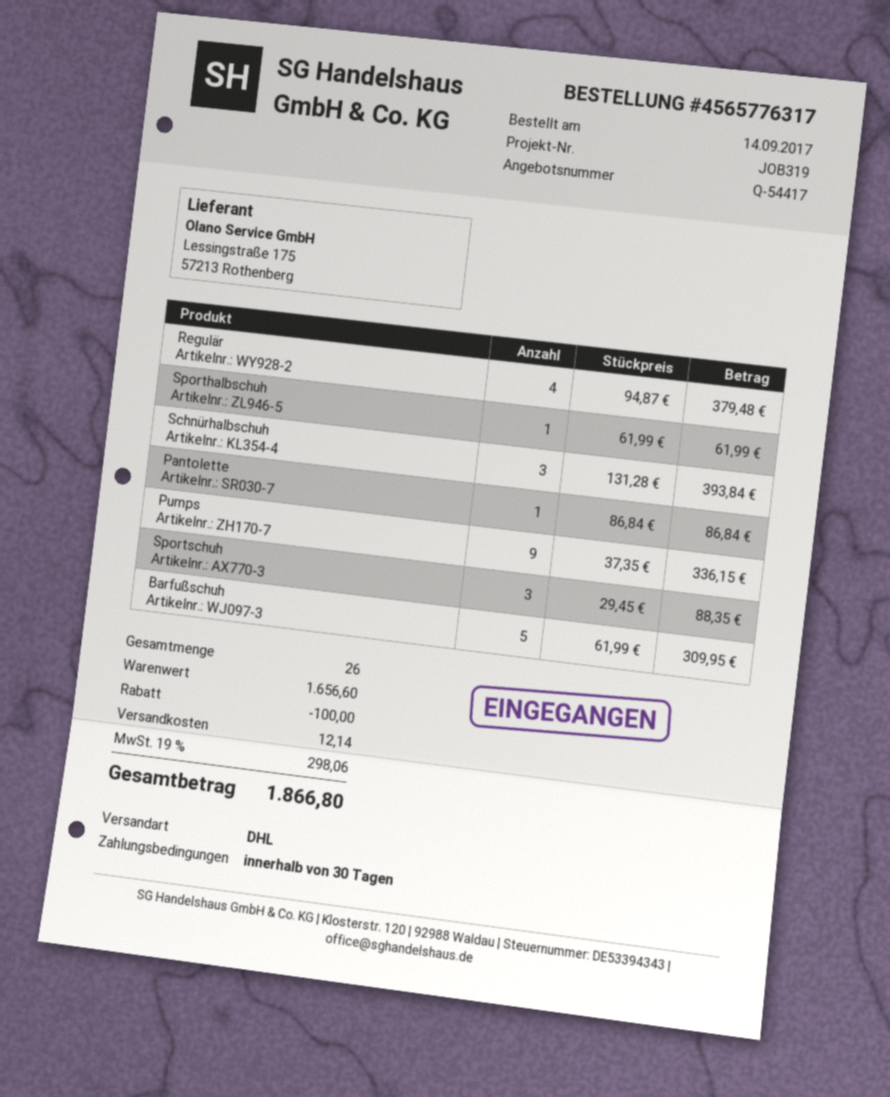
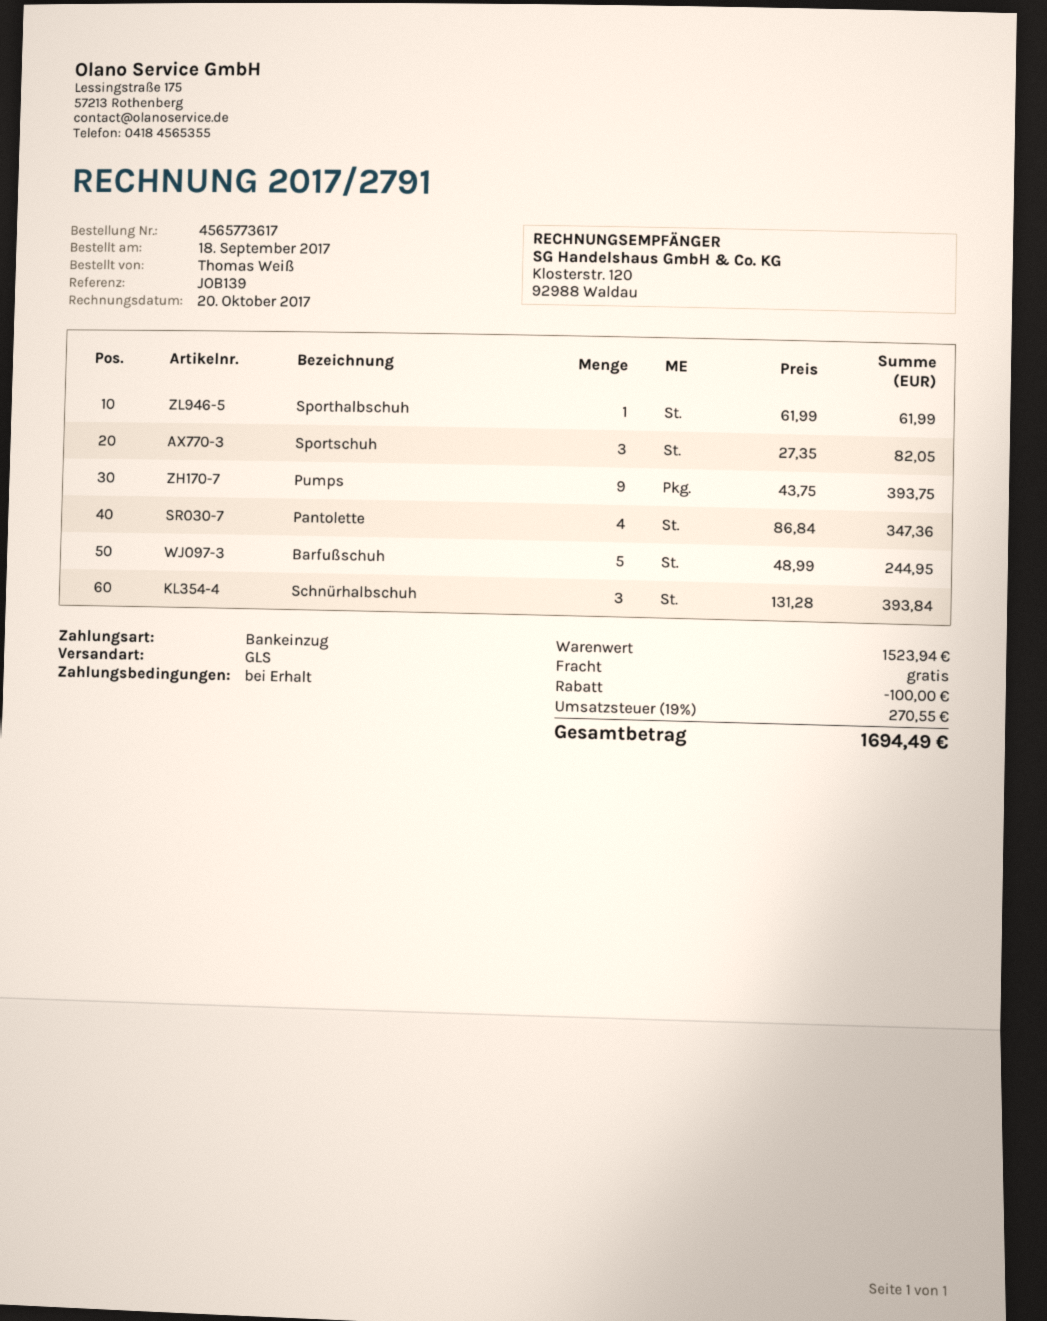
order number: 4565776317 -> 4565773617
order date: 2017-09-14 -> 2017-09-18
payment terms: 30 days -> on receipt
reference: JOB319 -> JOB139
shipping method: DHL -> GLS
Regulär: 4 x 94.87 = 379.48 -> none
Pantolette: 1 x 86.84 = 86.84 -> 4 x 86.84 = 347.36
Pumps: 9 x 37.35 = 336.15 -> 9 x 43.75 = 393.75
Sportschuh: 3 x 29.45 = 88.35 -> 3 x 27.35 = 82.05
Barfußschuh: 5 x 61.99 = 309.95 -> 5 x 48.99 = 244.95
subtotal: 1656.60 -> 1523.94
shipping: 12.14 -> 0.00
tax: 19% = 298.06 -> 19% = 270.55
total: 1866.80 -> 1694.49

